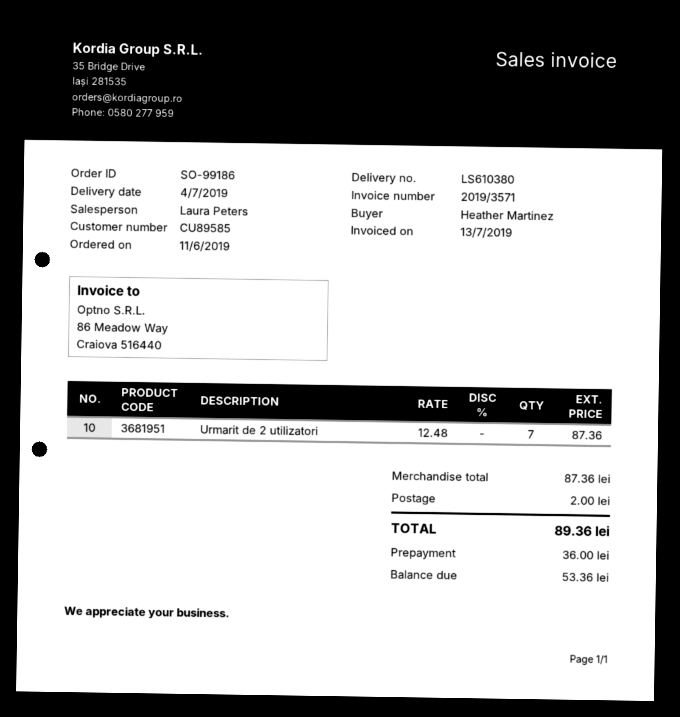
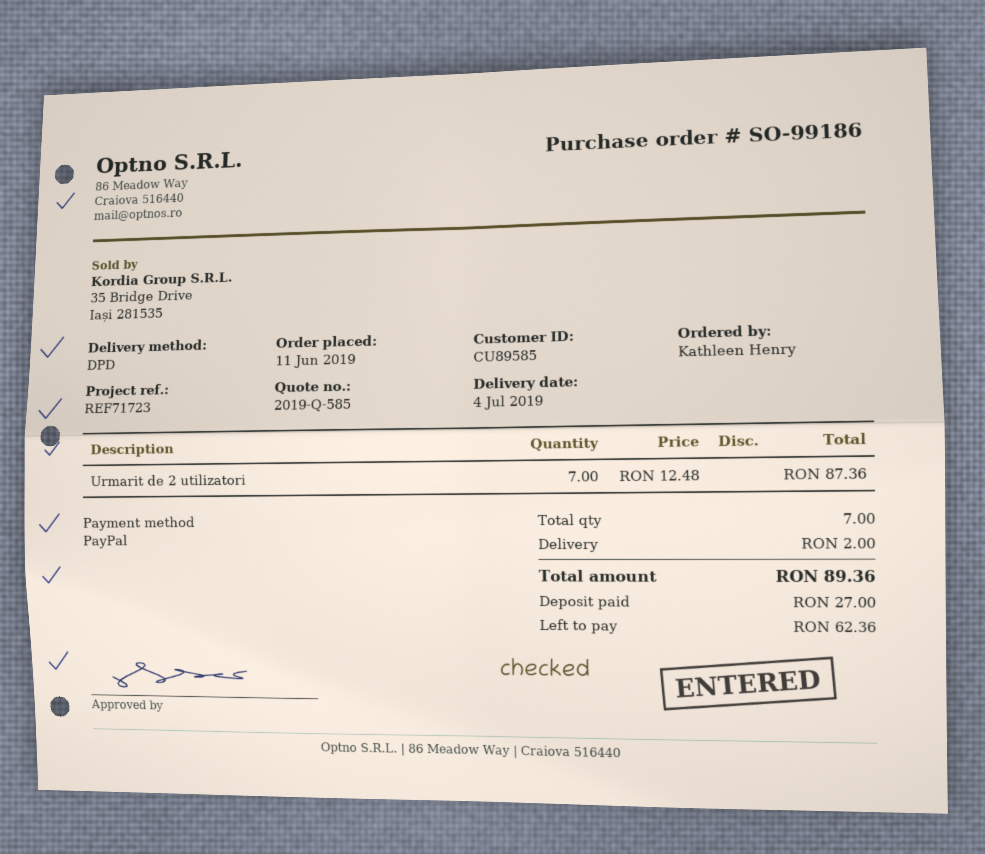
ordered by: Heather Martinez -> Kathleen Henry
deposit: 36.00 -> 27.00
balance: 53.36 -> 62.36

